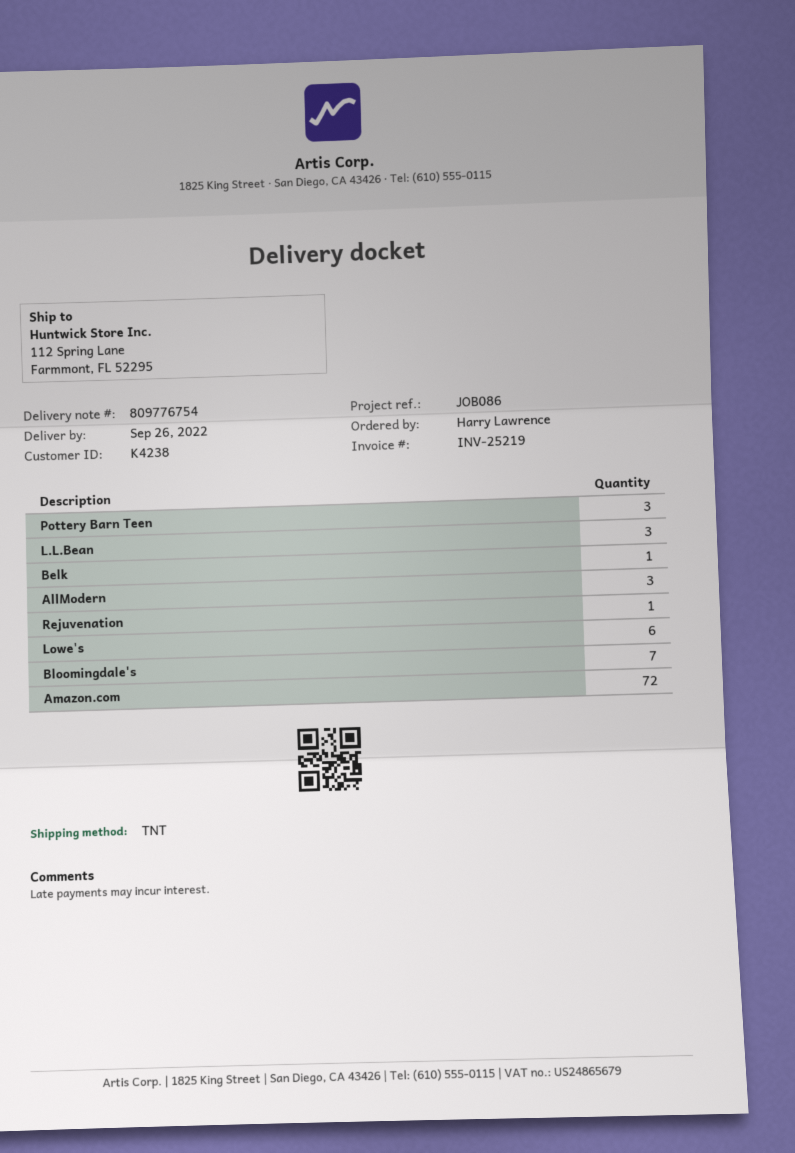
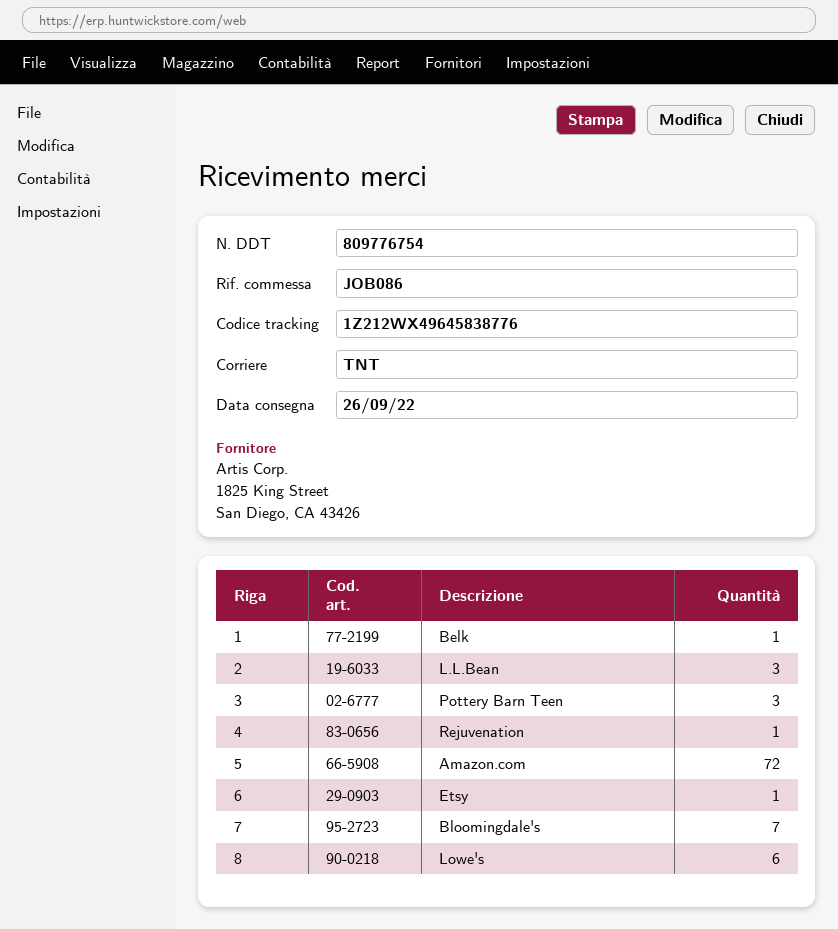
AllModern: 3 -> none
Etsy: none -> 1

